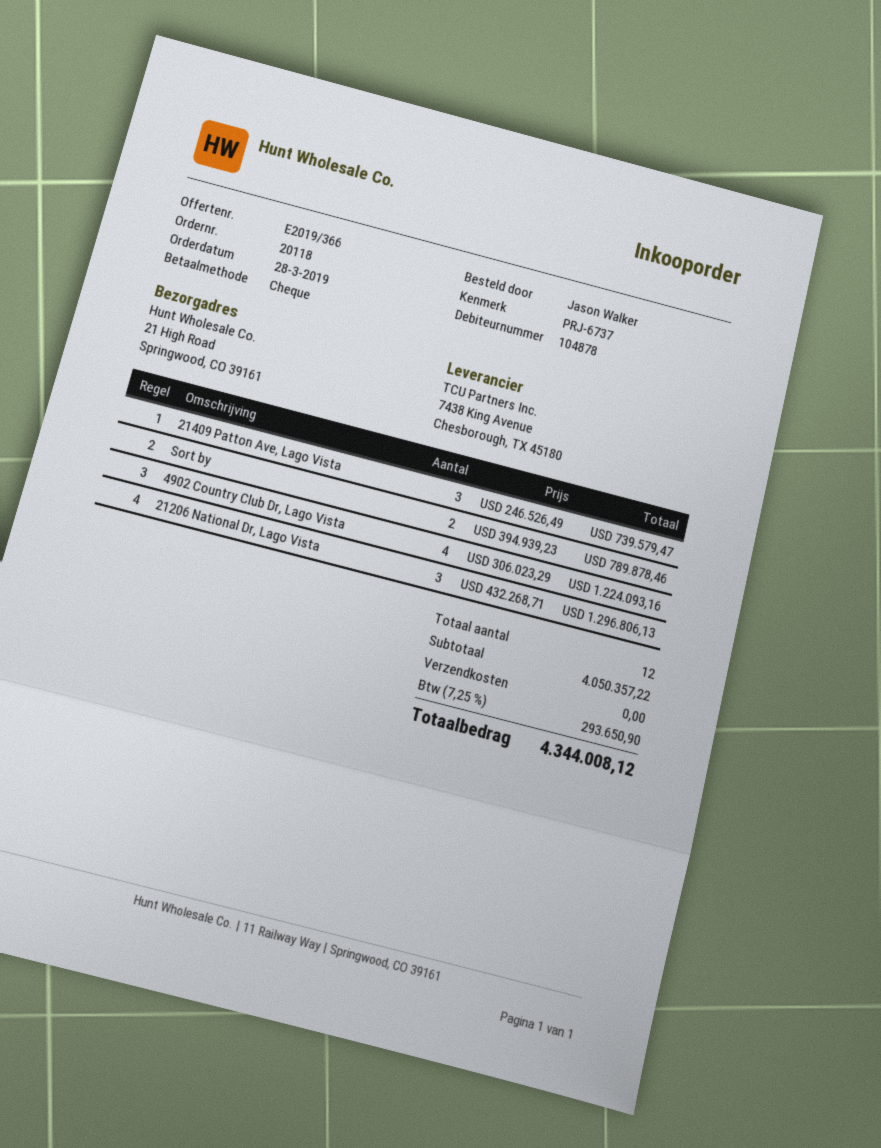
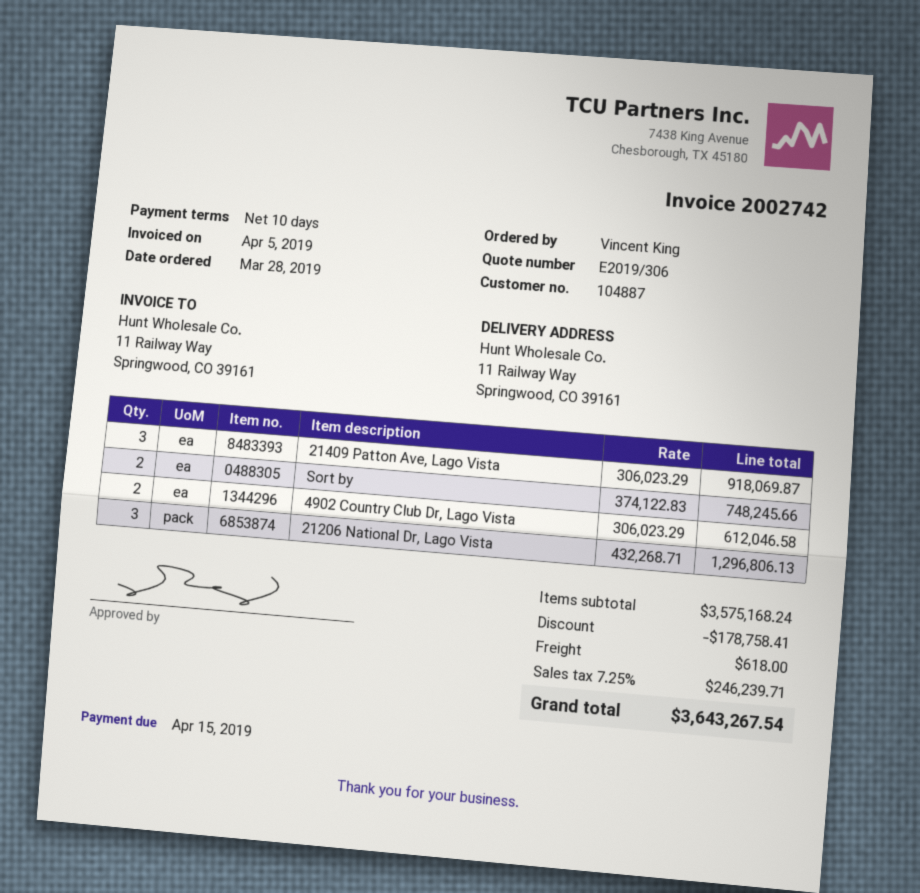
quote number: E2019/366 -> E2019/306
customer number: 104878 -> 104887
ordered by: Jason Walker -> Vincent King
ship to: 21 High Road, Springwood, CO 39161 -> 11 Railway Way, Springwood, CO 39161
21409 Patton Ave, Lago Vista: 3 x 246526.49 = 739579.47 -> 3 x 306023.29 = 918069.87
Sort by: 2 x 394939.23 = 789878.46 -> 2 x 374122.83 = 748245.66
4902 Country Club Dr, Lago Vista: 4 x 306023.29 = 1224093.16 -> 2 x 306023.29 = 612046.58
subtotal: 4050357.22 -> 3575168.24
discount: none -> 178758.41
shipping: 0.00 -> 618.00
tax: 7.25% = 293650.90 -> 7.25% = 246239.71
total: 4344008.12 -> 3643267.54

